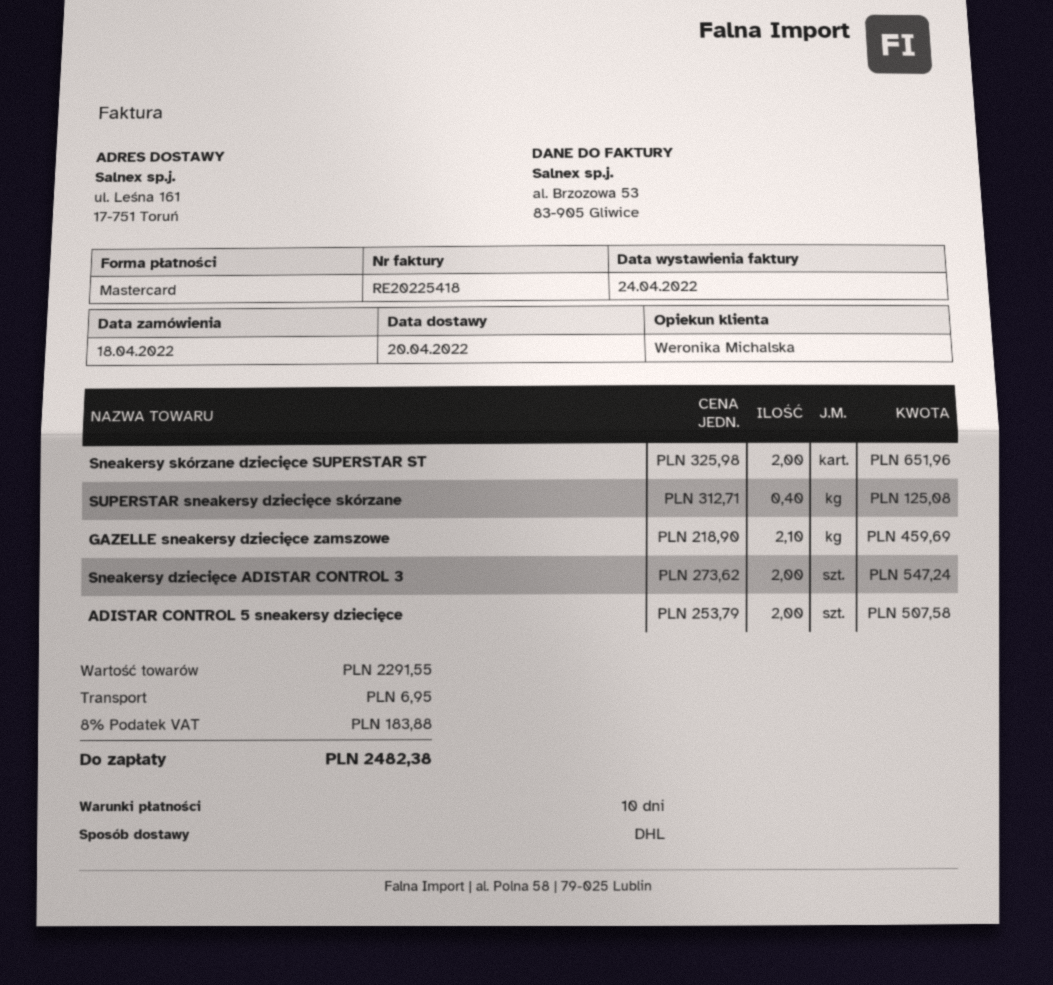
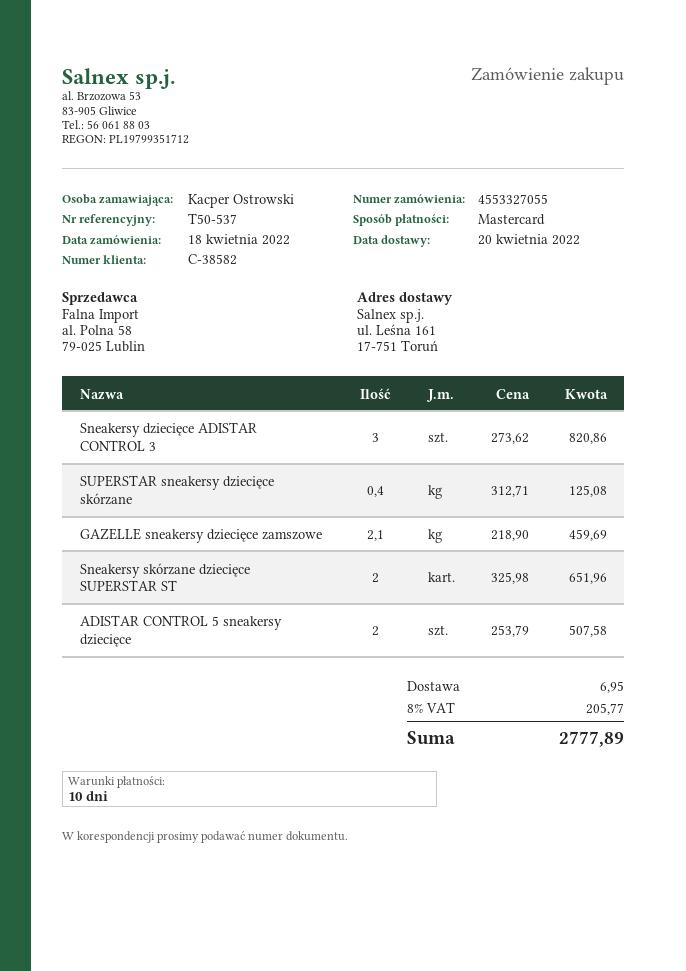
Sneakersy dziecięce ADISTAR CONTROL 3: 2 x 273.62 = 547.24 -> 3 x 273.62 = 820.86
tax: 8% = 183.88 -> 8% = 205.77
total: 2482.38 -> 2777.89

